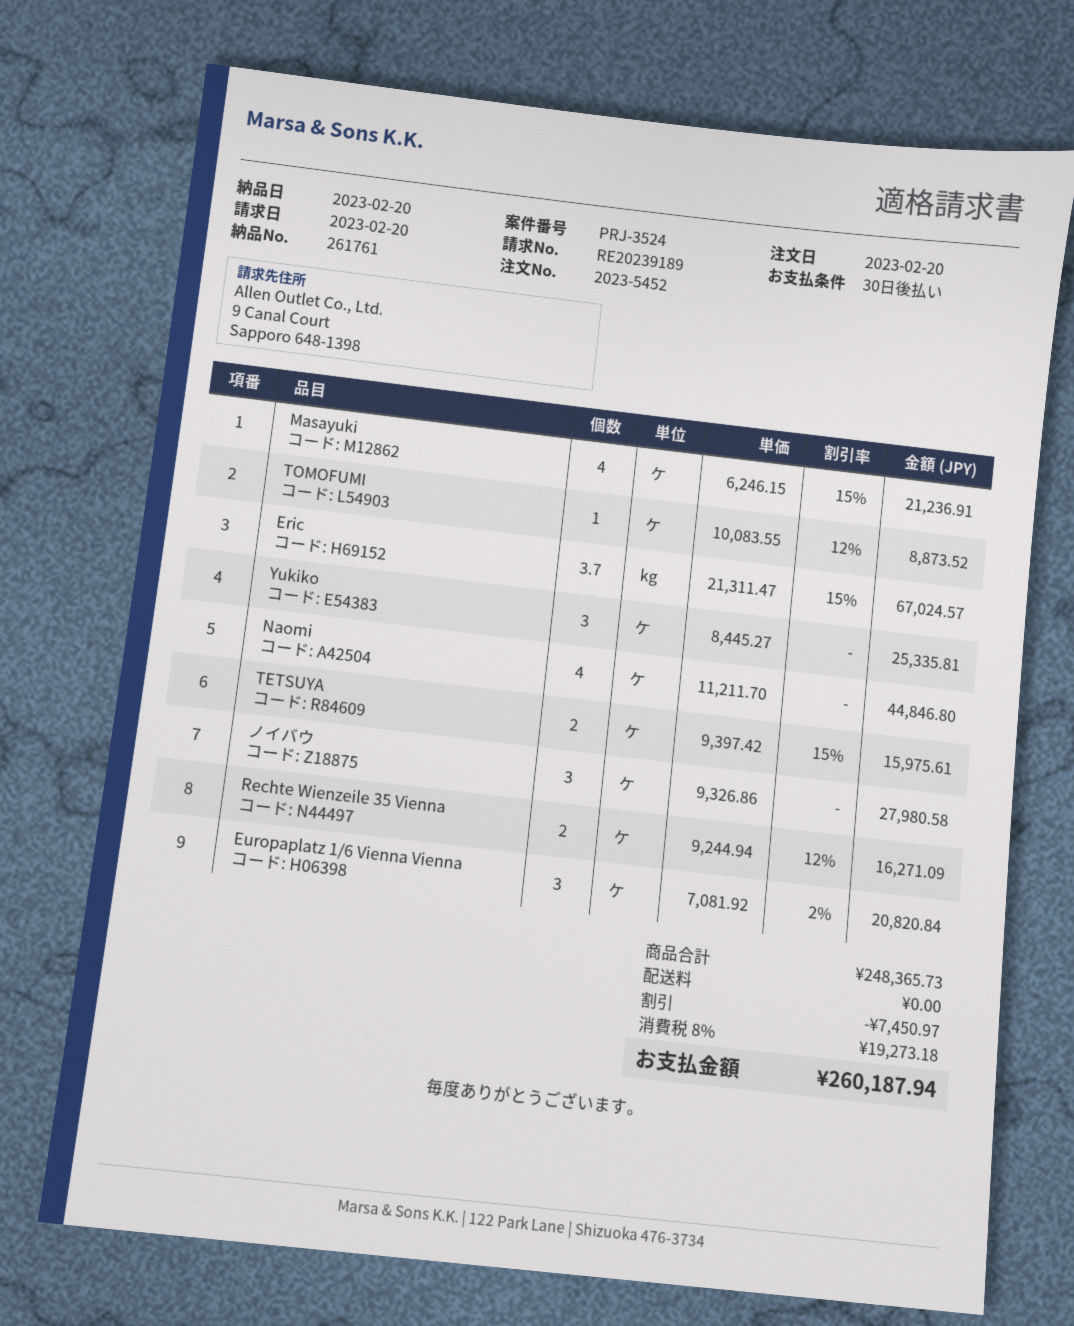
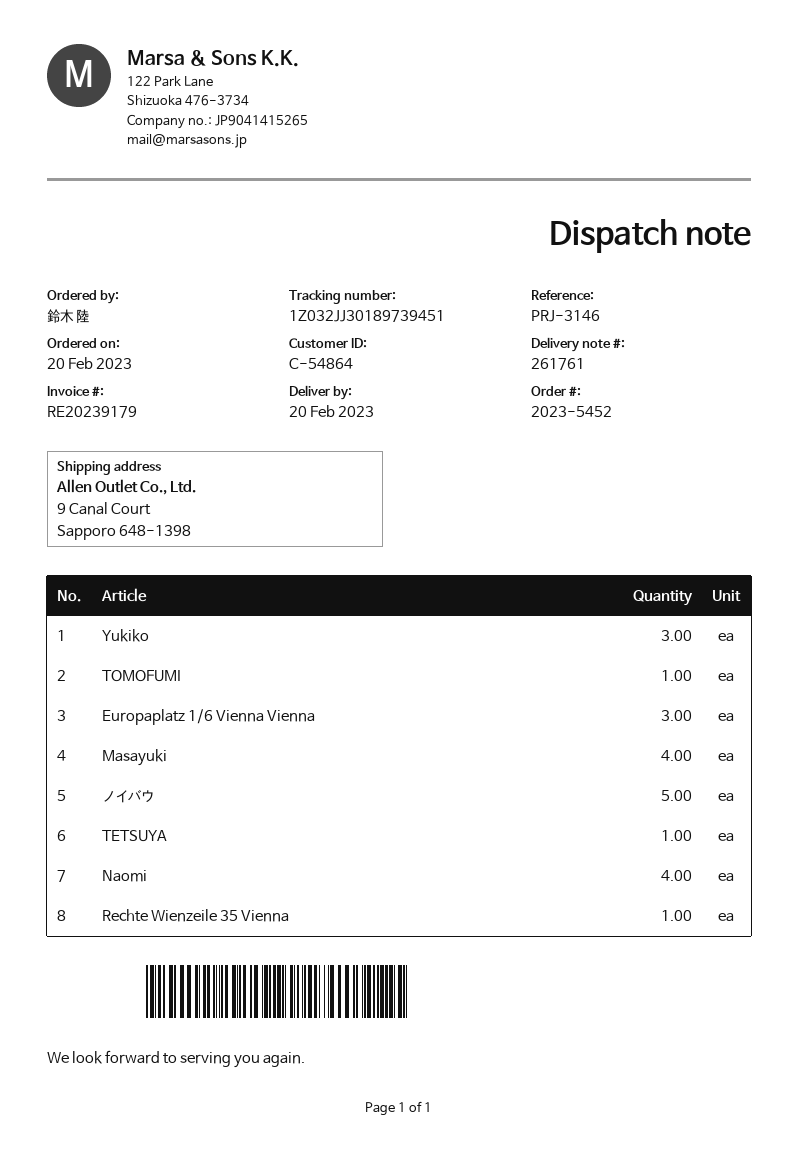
invoice number: RE20239189 -> RE20239179
reference: PRJ-3524 -> PRJ-3146
Eric: 3.7 -> none
TETSUYA: 2 -> 1
ノイバウ: 3 -> 5
Rechte Wienzeile 35 Vienna: 2 -> 1

